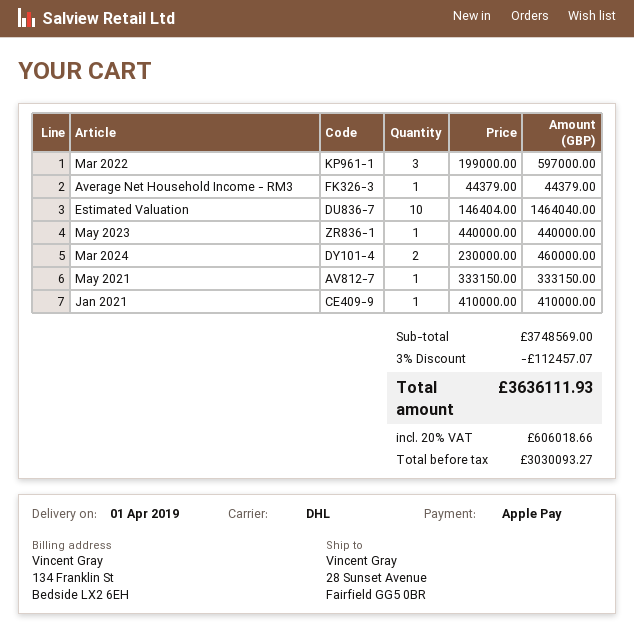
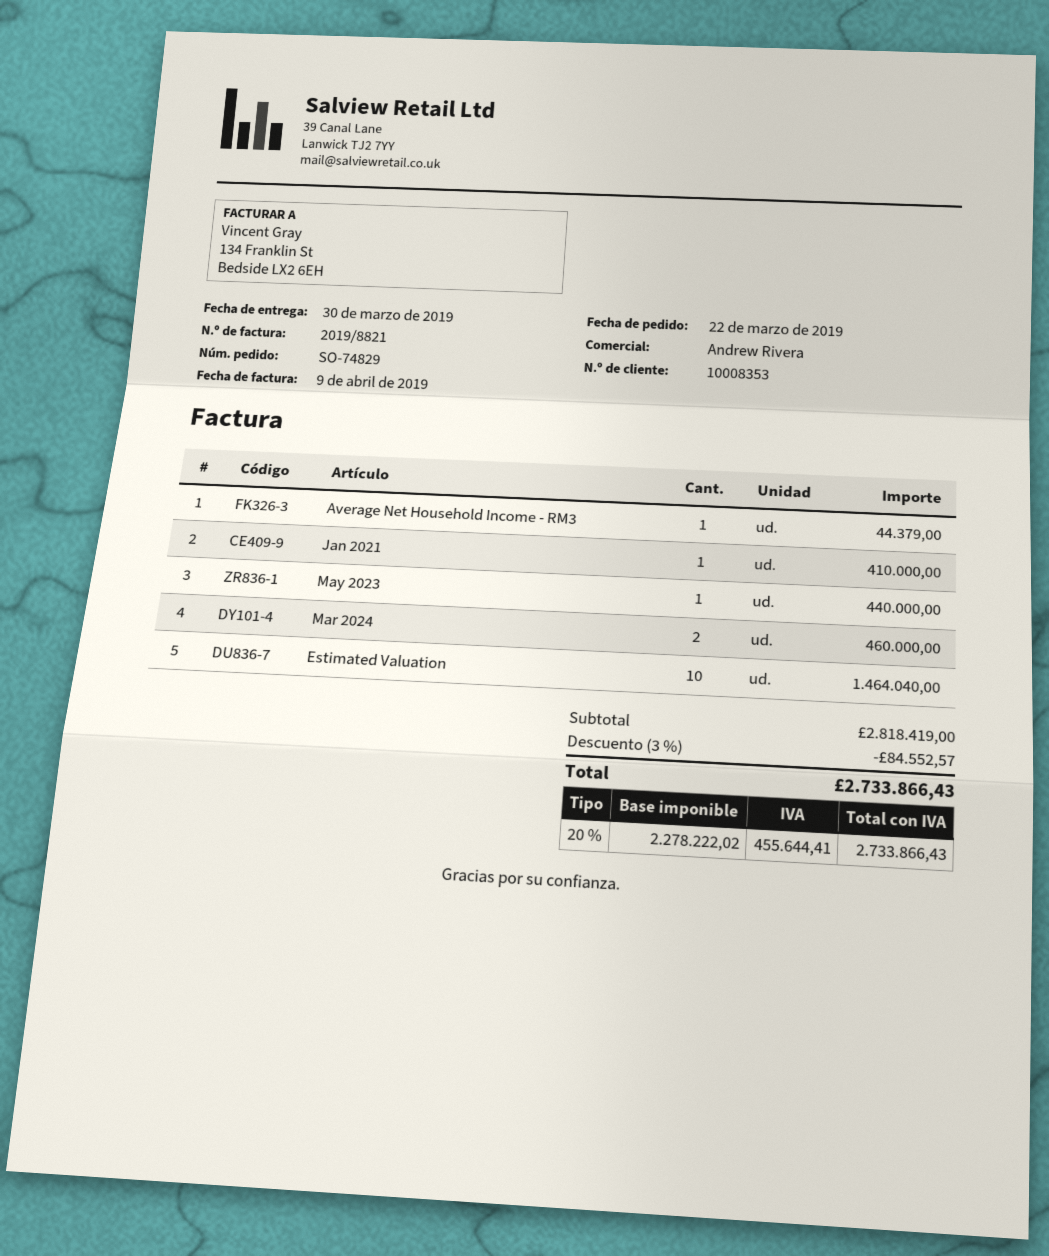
delivery date: 2019-04-01 -> 2019-03-30
Mar 2022: 3 for 597000.00 -> none
May 2021: 1 for 333150.00 -> none
subtotal: 3748569.00 -> 2818419.00
discount: 3% = 112457.07 -> 3% = 84552.57
net: 3030093.27 -> 2278222.02
tax: 20% = 606018.66 -> 20% = 455644.41
total: 3636111.93 -> 2733866.43

